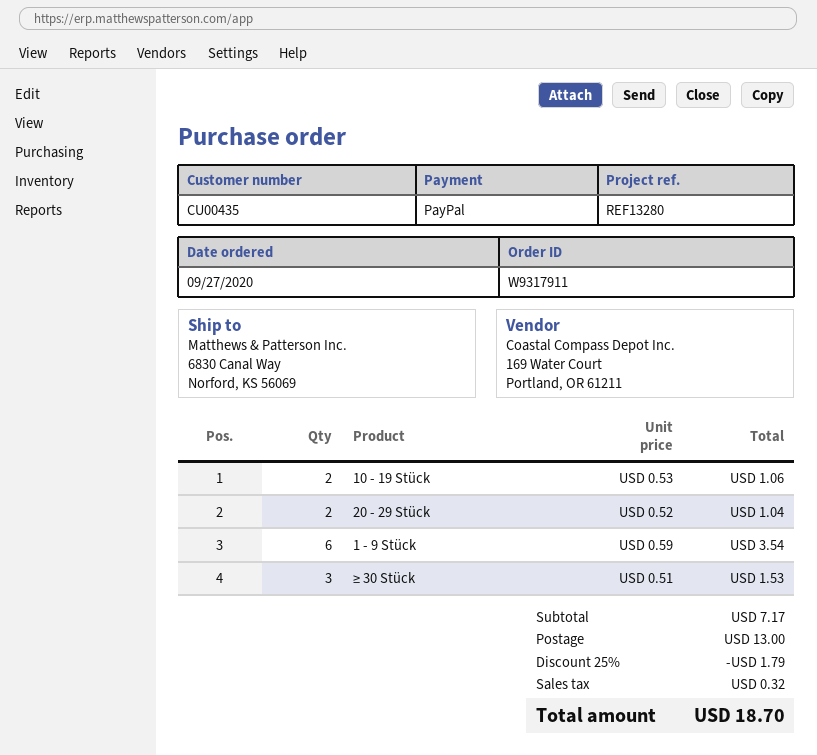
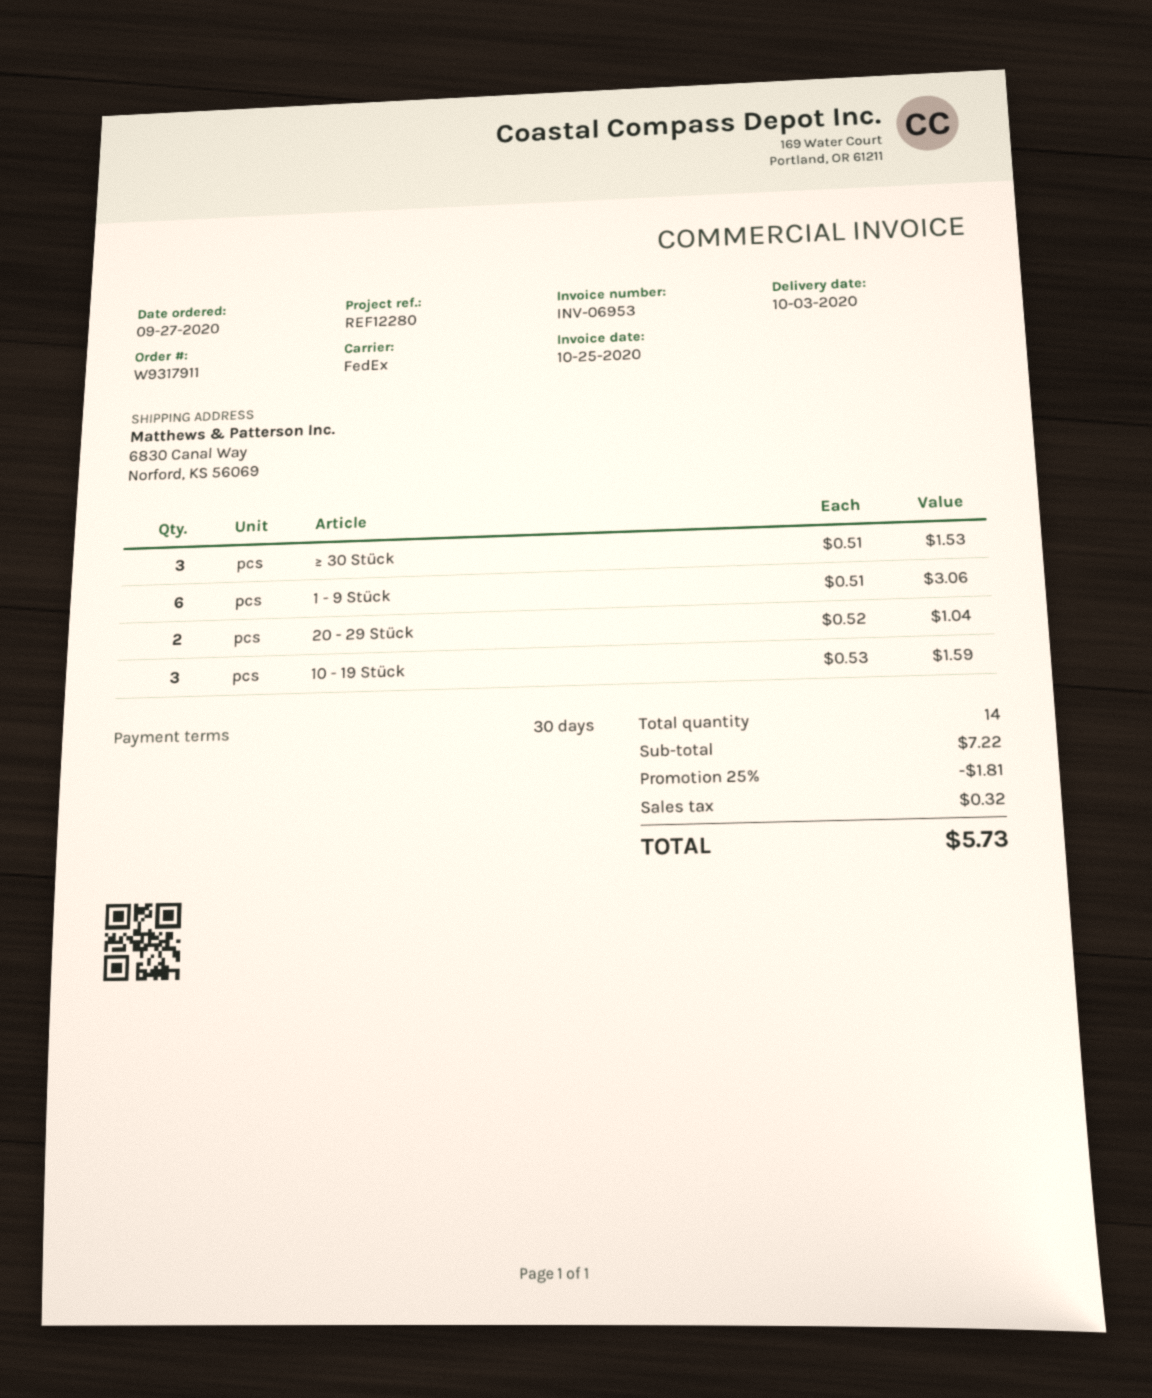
reference: REF13280 -> REF12280
10 - 19 Stück: 2 x 0.53 = 1.06 -> 3 x 0.53 = 1.59
1 - 9 Stück: 6 x 0.59 = 3.54 -> 6 x 0.51 = 3.06
subtotal: 7.17 -> 7.22
discount: 25% = 1.79 -> 25% = 1.81
shipping: 13.00 -> none
total: 18.70 -> 5.73

